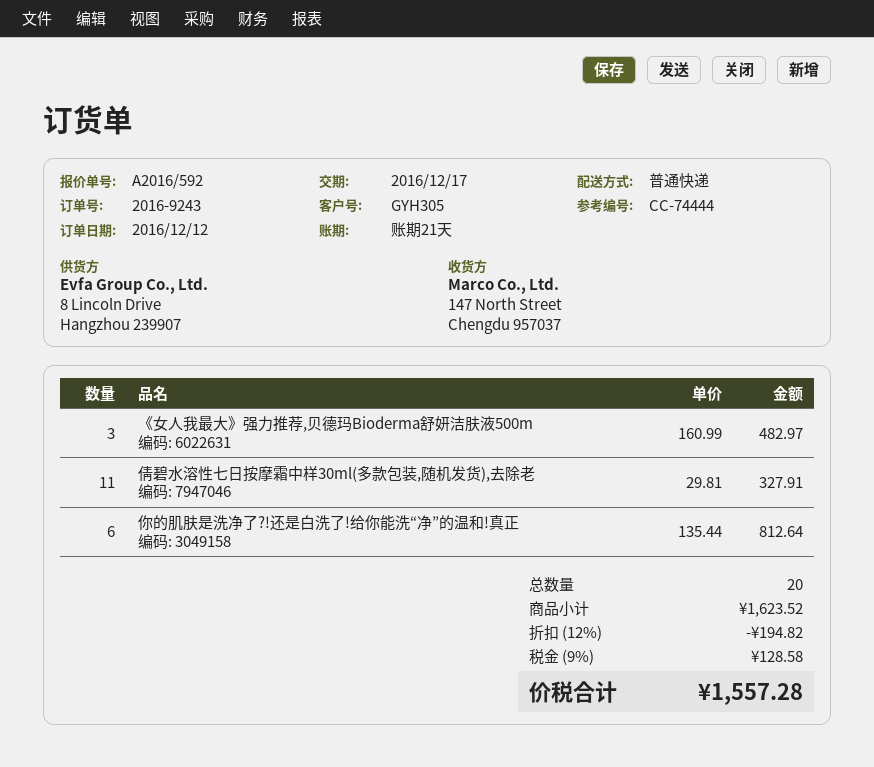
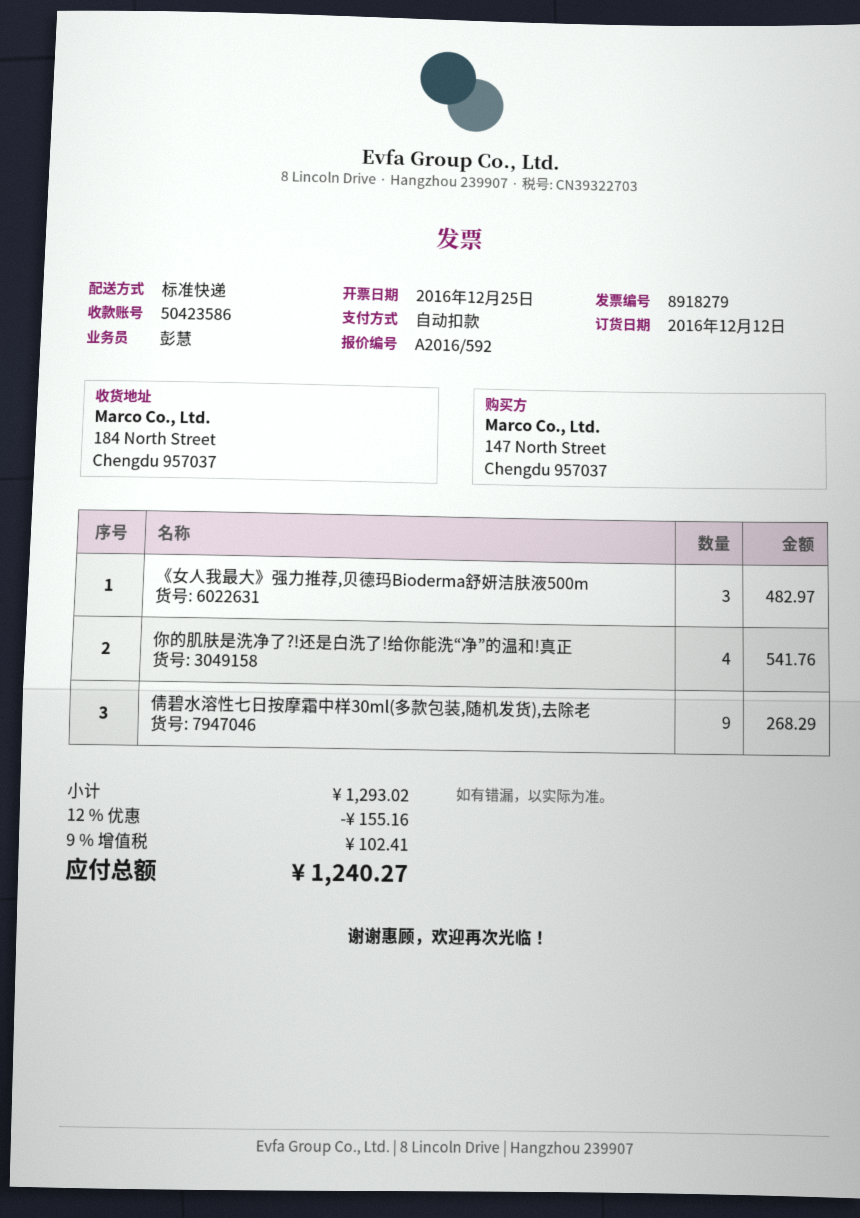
ship to: 147 North Street, Chengdu 957037 -> 184 North Street, Chengdu 957037
倩碧水溶性七日按摩霜中样30ml(多款包装,随机发货),去除老: 11 for 327.91 -> 9 for 268.29
你的肌肤是洗净了?!还是白洗了!给你能洗“净”的温和!真正: 6 for 812.64 -> 4 for 541.76
subtotal: 1623.52 -> 1293.02
discount: 12% = 194.82 -> 12% = 155.16
tax: 9% = 128.58 -> 9% = 102.41
total: 1557.28 -> 1240.27

